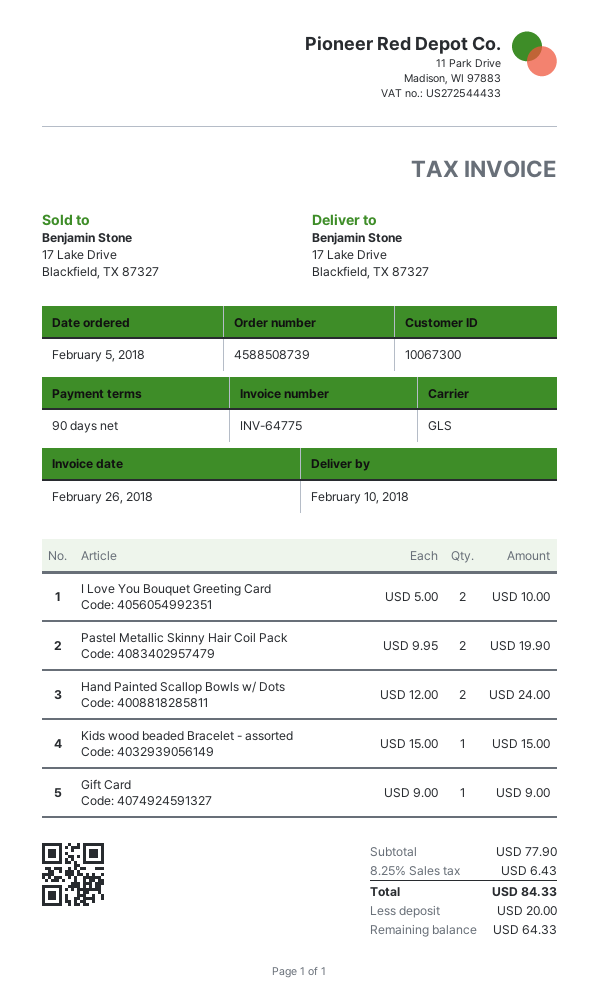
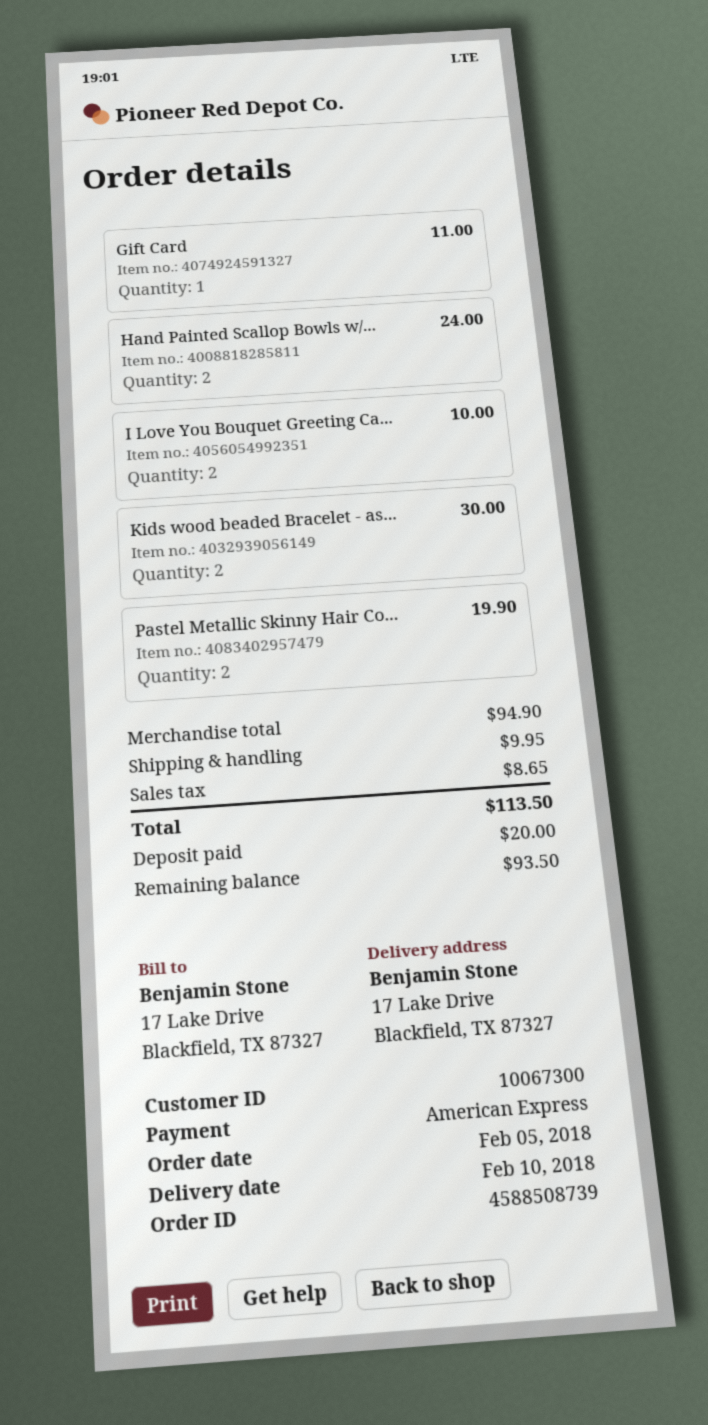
Kids wood beaded Bracelet - assorted: 1 for 15.00 -> 2 for 30.00
Gift Card: 1 for 9.00 -> 1 for 11.00
subtotal: 77.90 -> 94.90
shipping: none -> 9.95
tax: 6.43 -> 8.65
total: 84.33 -> 113.50
balance: 64.33 -> 93.50

